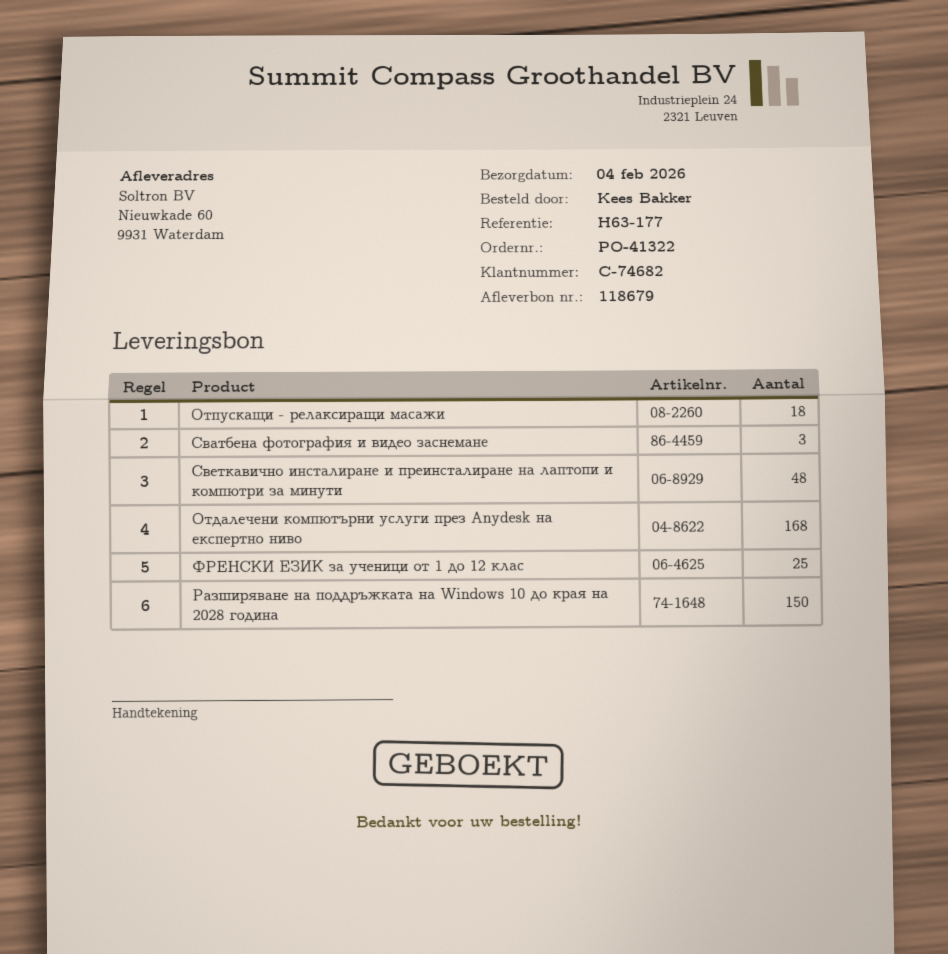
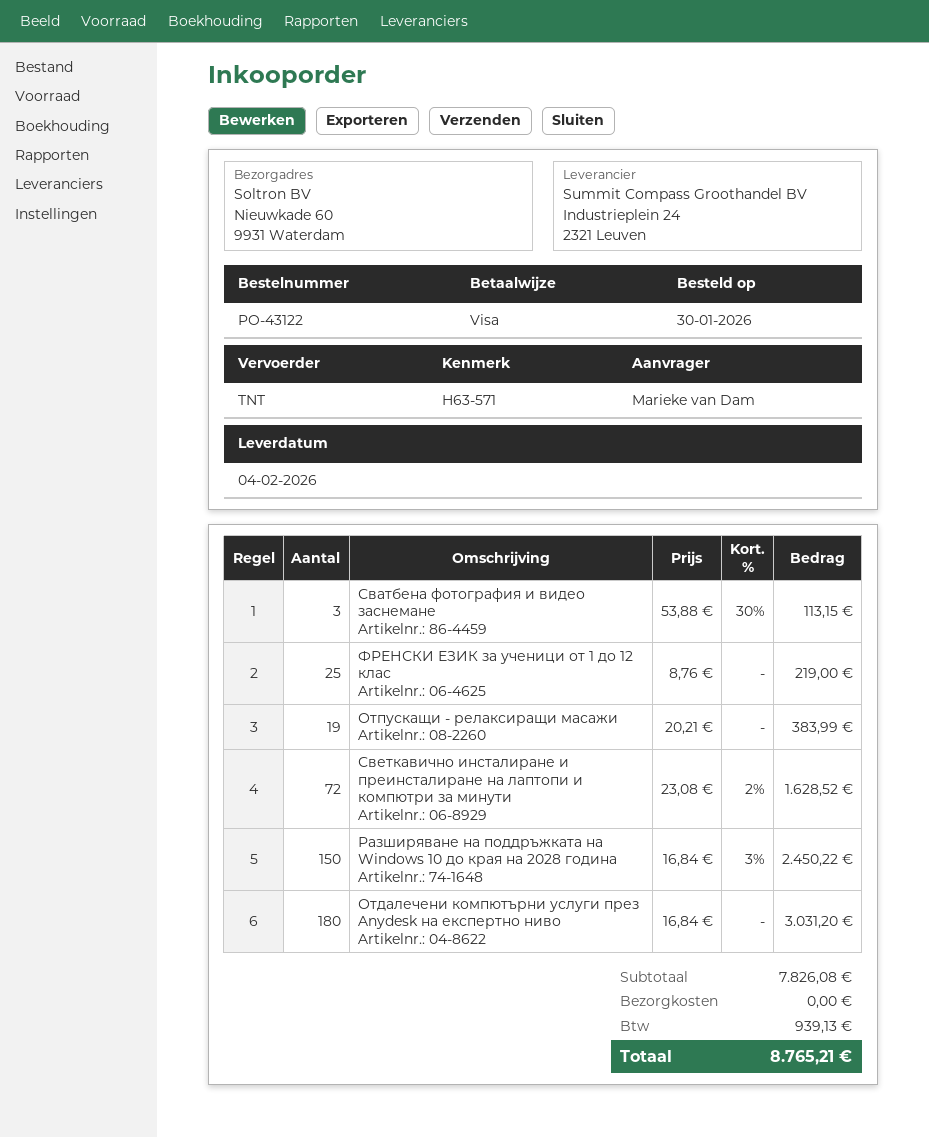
order number: PO-41322 -> PO-43122
reference: H63-177 -> H63-571
ordered by: Kees Bakker -> Marieke van Dam
Отпускащи - релаксиращи масажи: 18 -> 19
Светкавично инсталиране и преинсталиране на лаптопи и компютри за минути: 48 -> 72
Отдалечени компютърни услуги през Anydesk на експертно ниво: 168 -> 180

